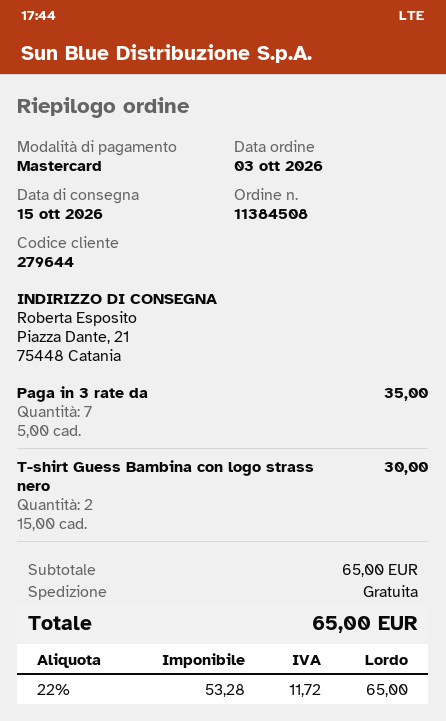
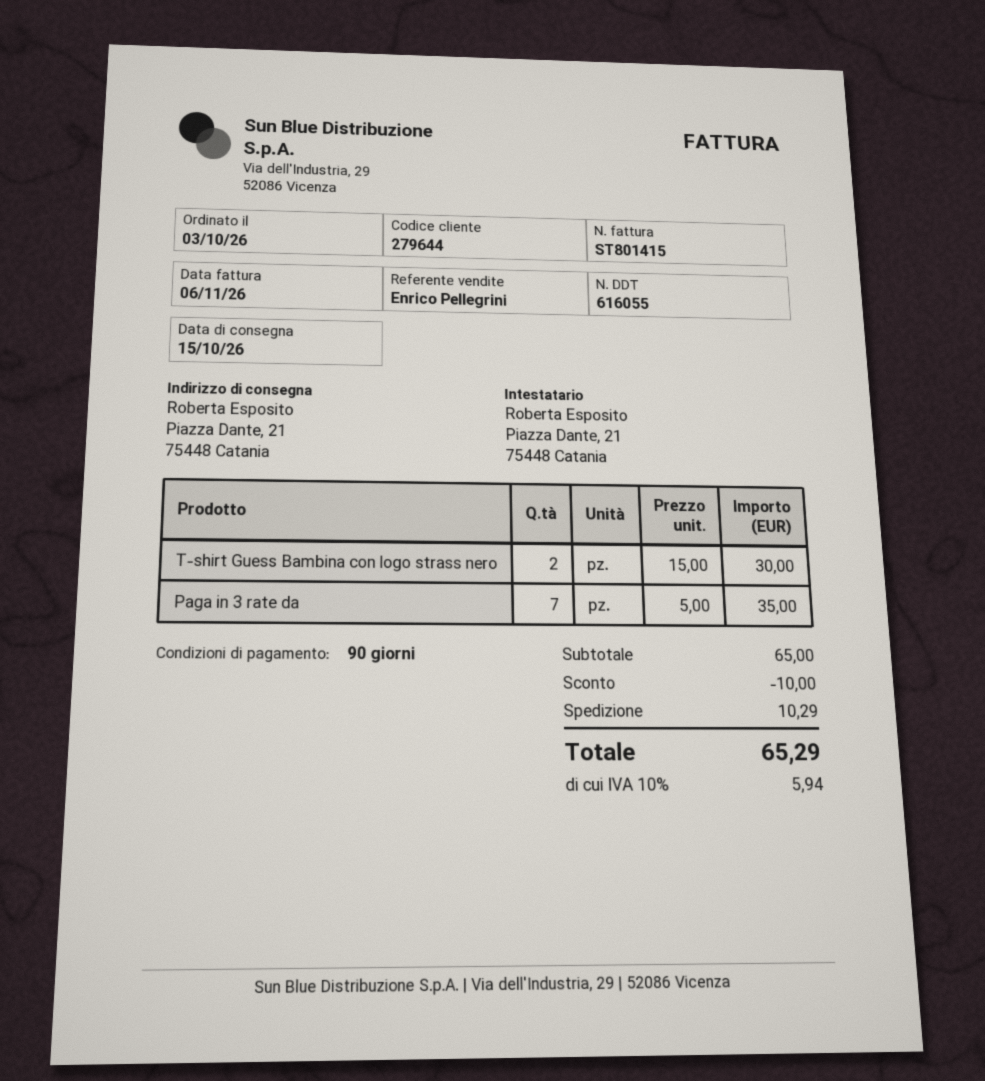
discount: none -> 10.00
shipping: 0.00 -> 10.29
tax: 22% = 11.72 -> 10% = 5.94
total: 65.00 -> 65.29

